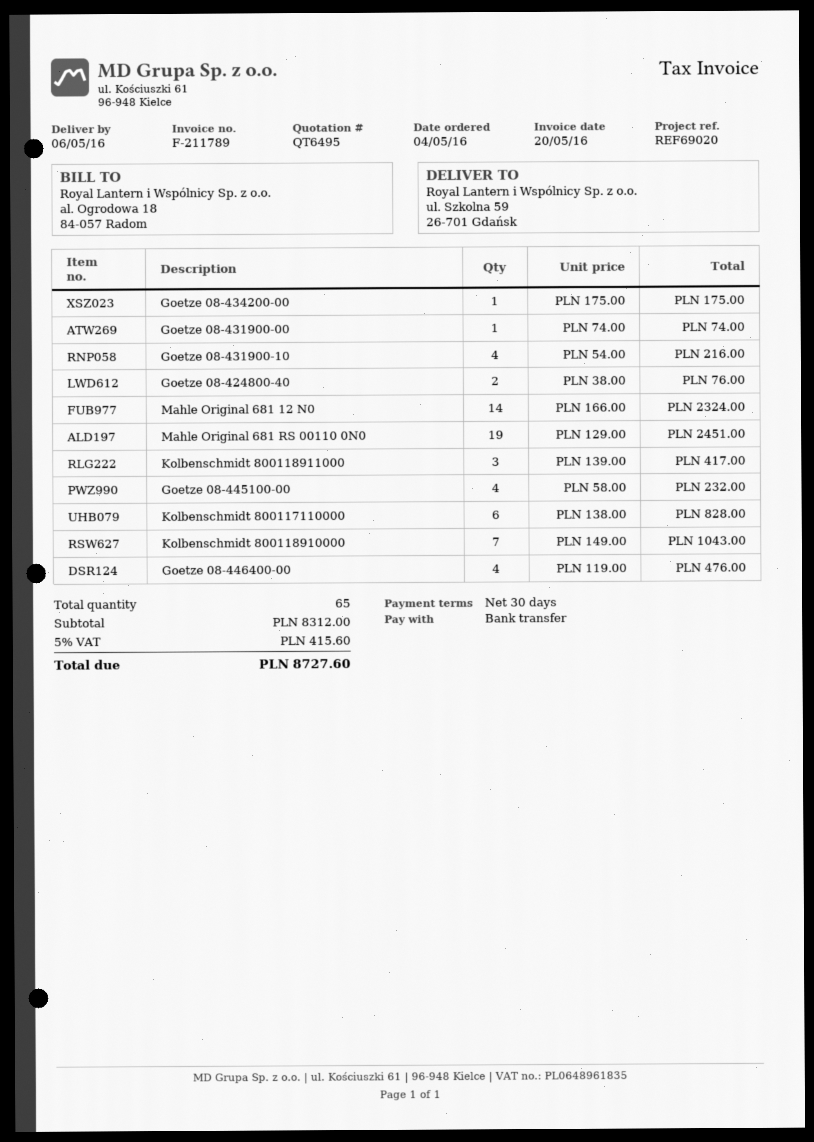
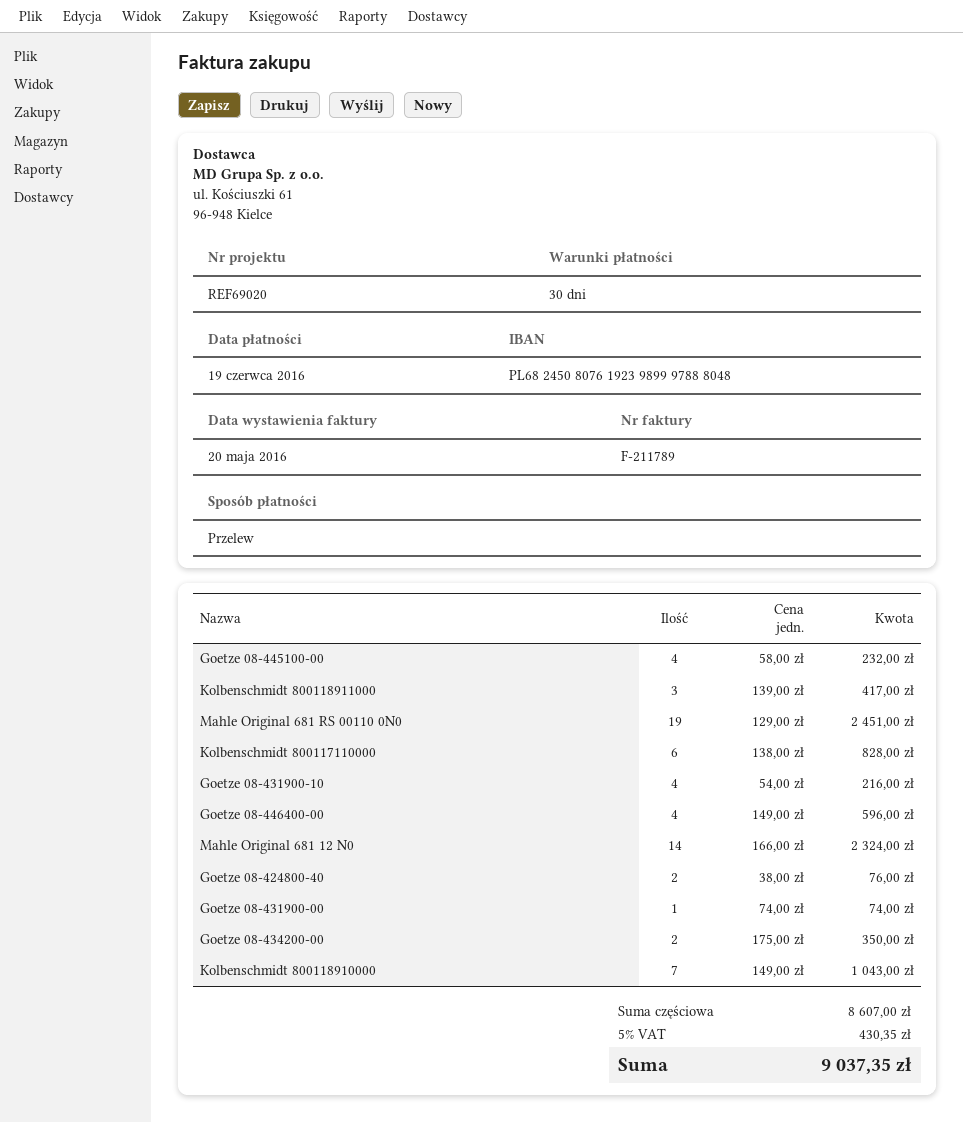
Goetze 08-434200-00: 1 x 175.00 = 175.00 -> 2 x 175.00 = 350.00
Goetze 08-446400-00: 4 x 119.00 = 476.00 -> 4 x 149.00 = 596.00
subtotal: 8312.00 -> 8607.00
tax: 5% = 415.60 -> 5% = 430.35
total: 8727.60 -> 9037.35

